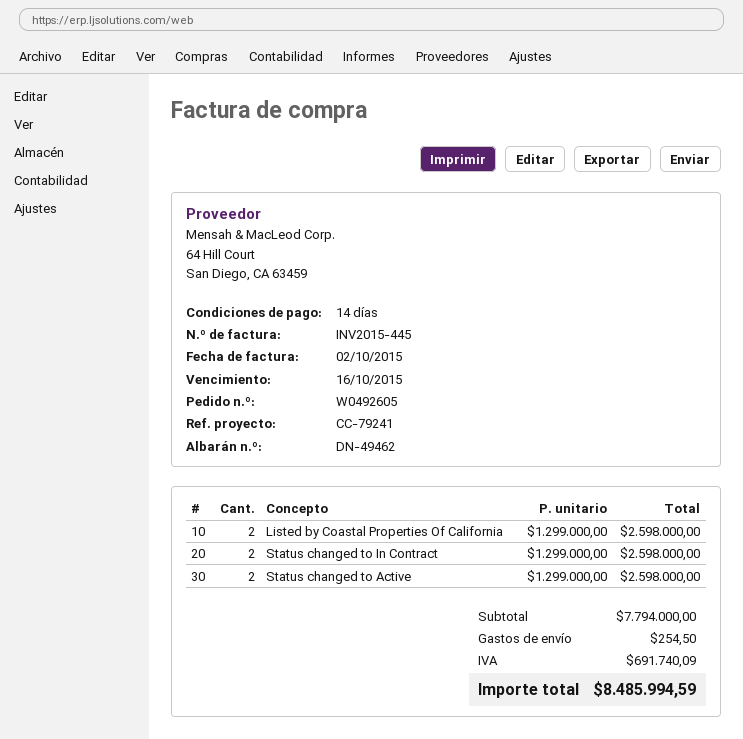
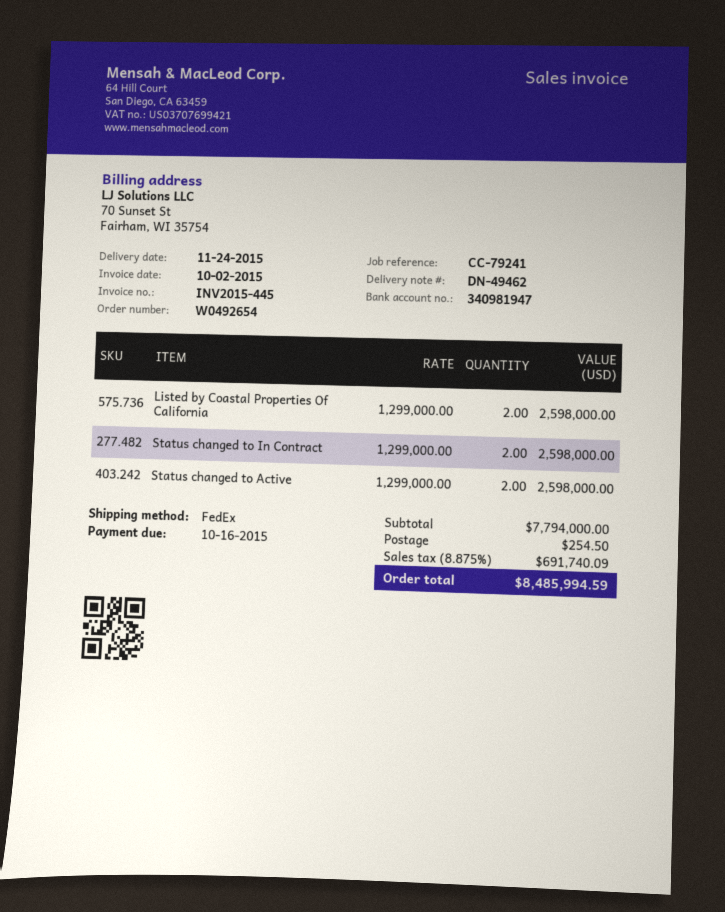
order number: W0492605 -> W0492654

